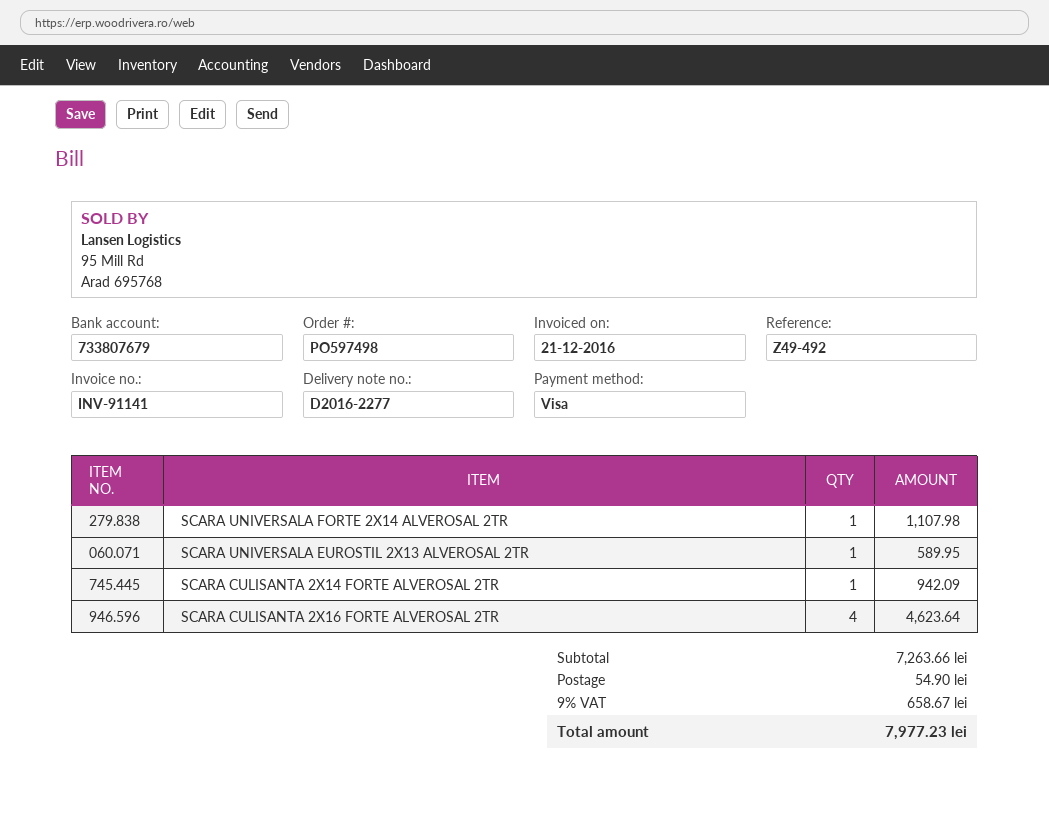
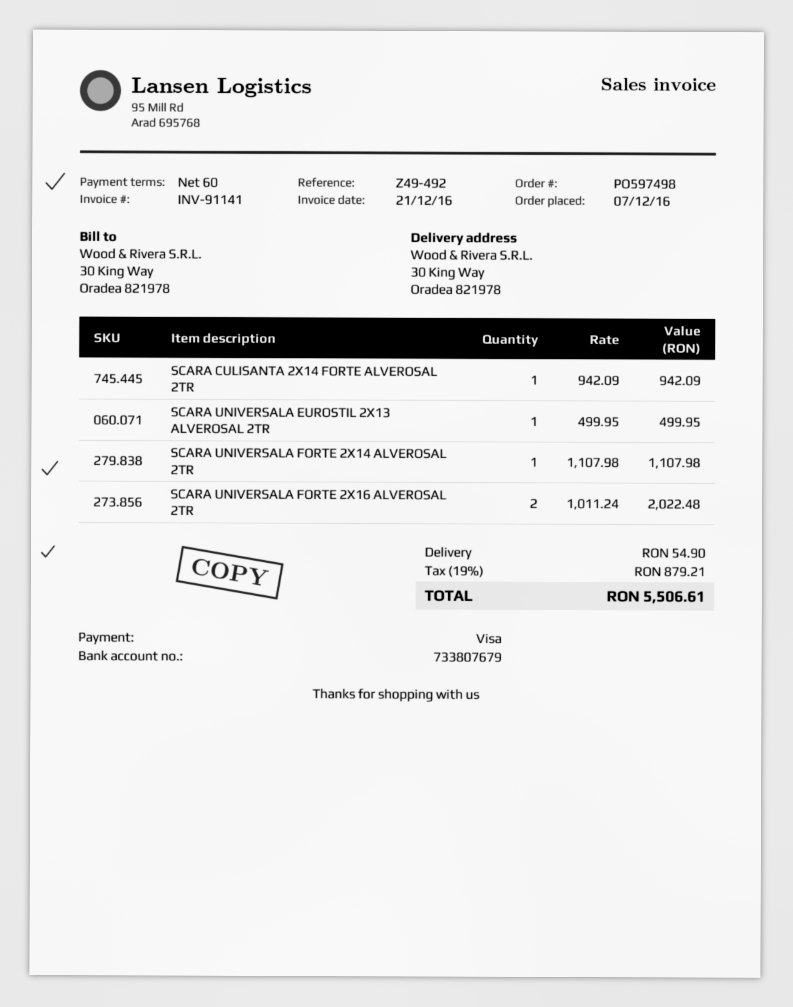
SCARA UNIVERSALA EUROSTIL 2X13 ALVEROSAL 2TR: 1 for 589.95 -> 1 for 499.95
SCARA CULISANTA 2X16 FORTE ALVEROSAL 2TR: 4 for 4623.64 -> none
SCARA UNIVERSALA FORTE 2X16 ALVEROSAL 2TR: none -> 2 for 2022.48
tax: 9% = 658.67 -> 19% = 879.21
total: 7977.23 -> 5506.61

